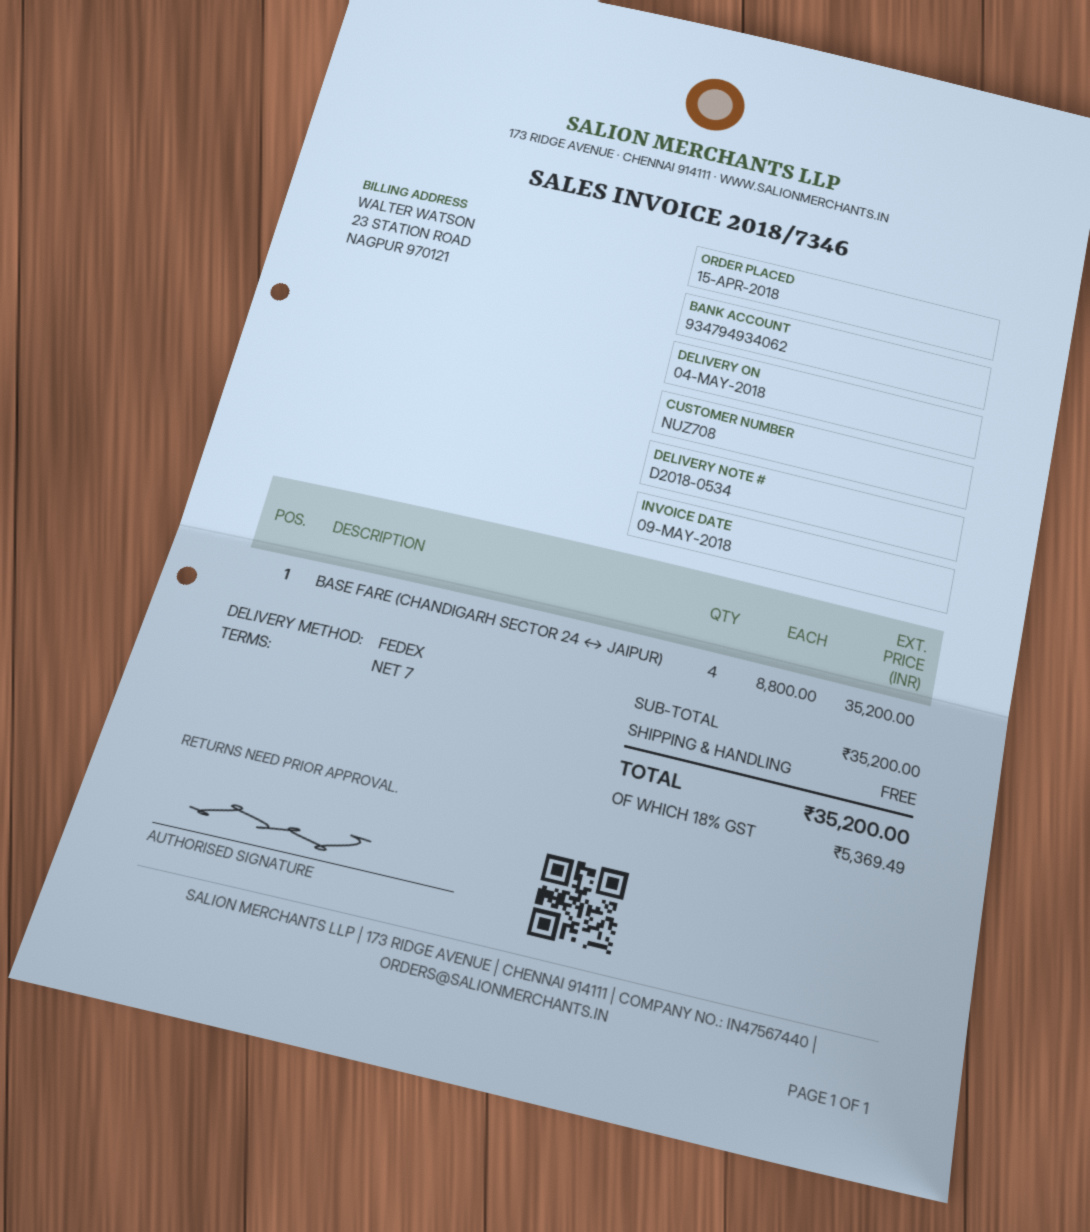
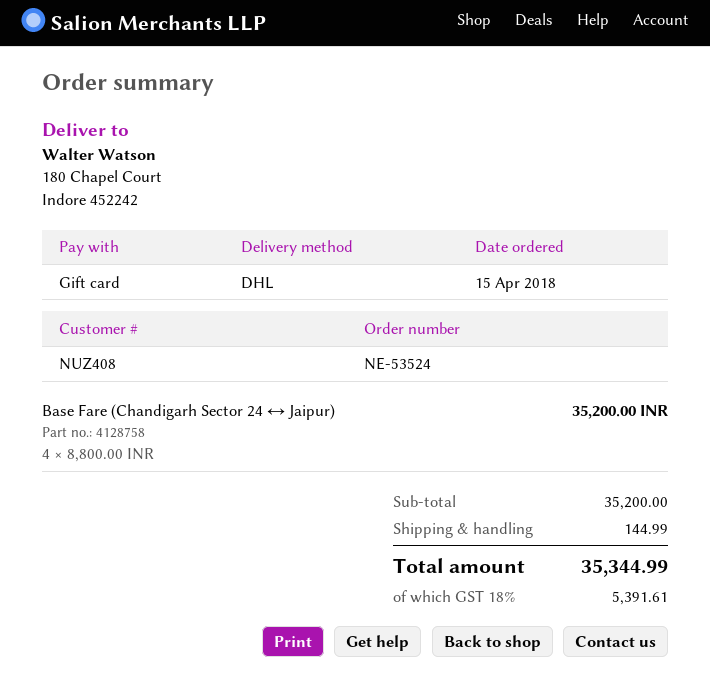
customer number: NUZ708 -> NUZ408
shipping method: FedEx -> DHL
shipping: 0.00 -> 144.99
tax: 18% = 5369.49 -> 18% = 5391.61
total: 35200.00 -> 35344.99

